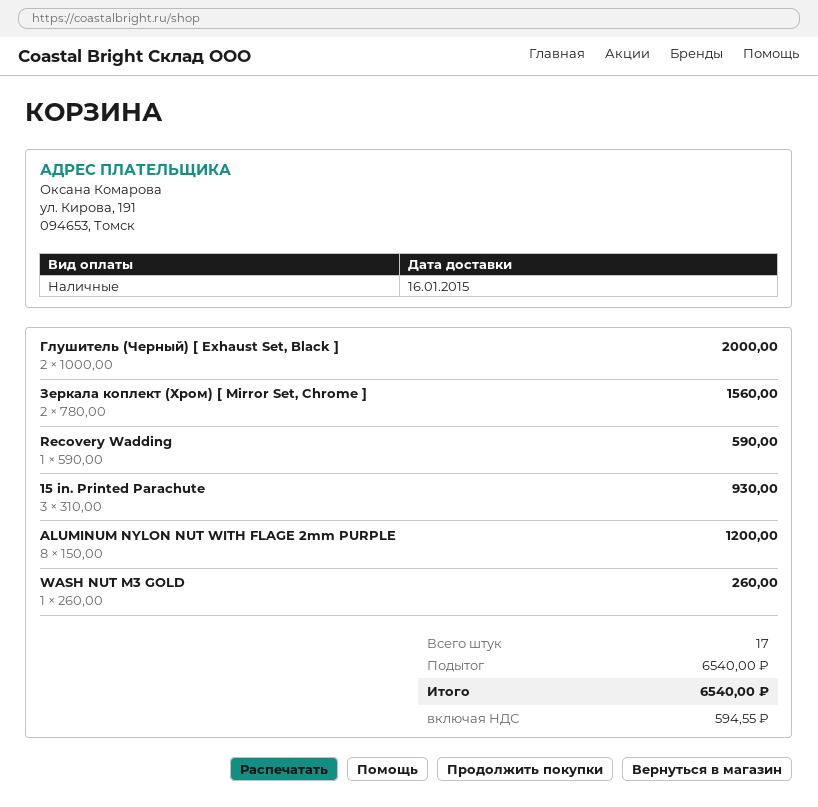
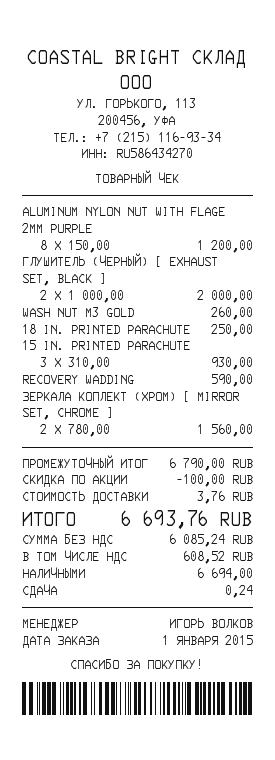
18 IN. PRINTED PARACHUTE: none -> 1 x 250.00 = 250.00
subtotal: 6540.00 -> 6790.00
discount: none -> 100.00
shipping: none -> 3.76
tax: 594.55 -> 608.52
total: 6540.00 -> 6693.76

